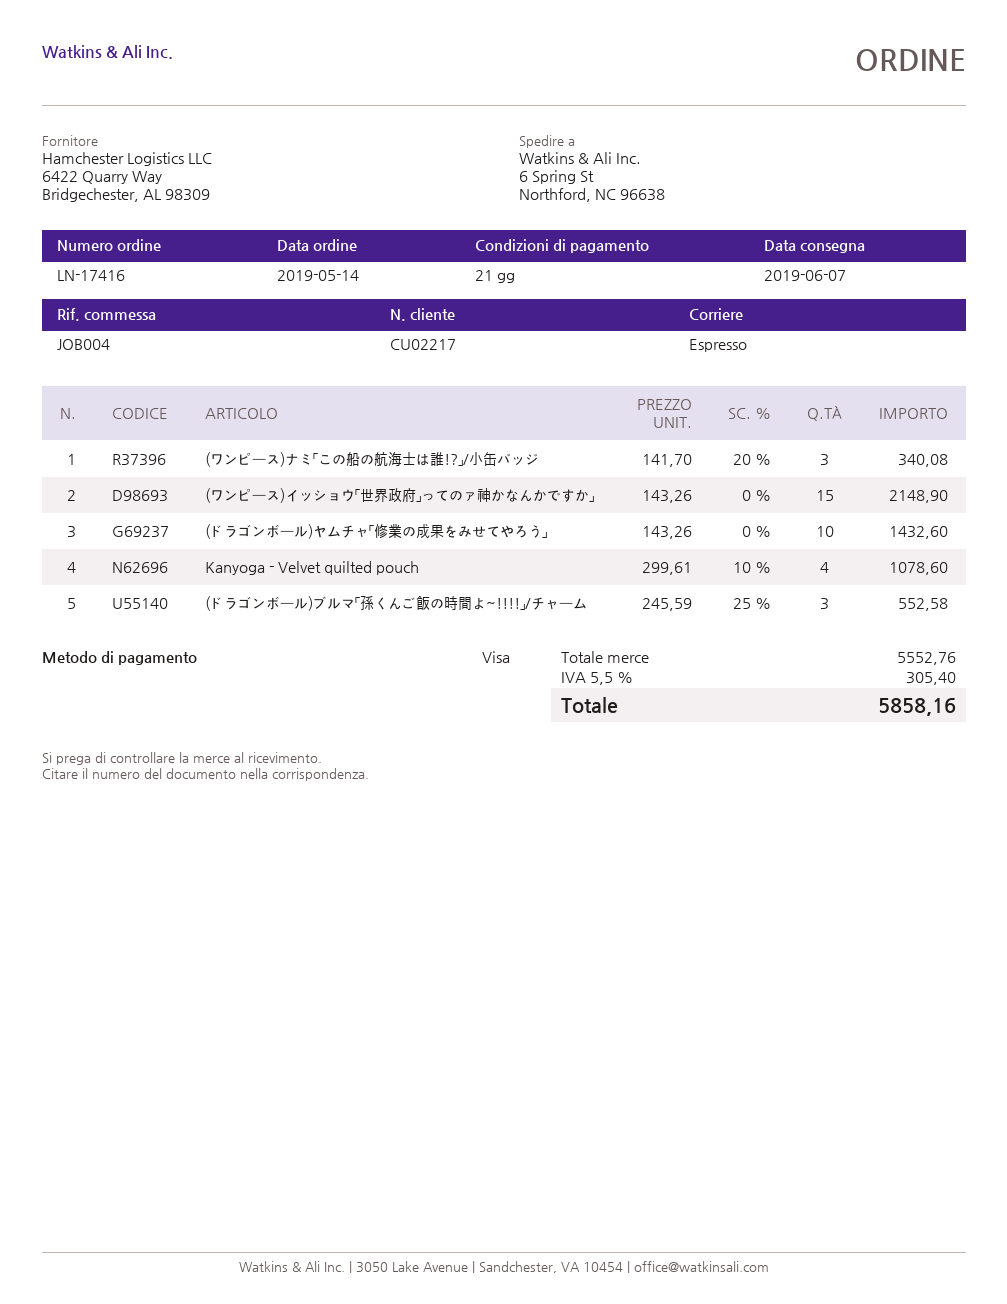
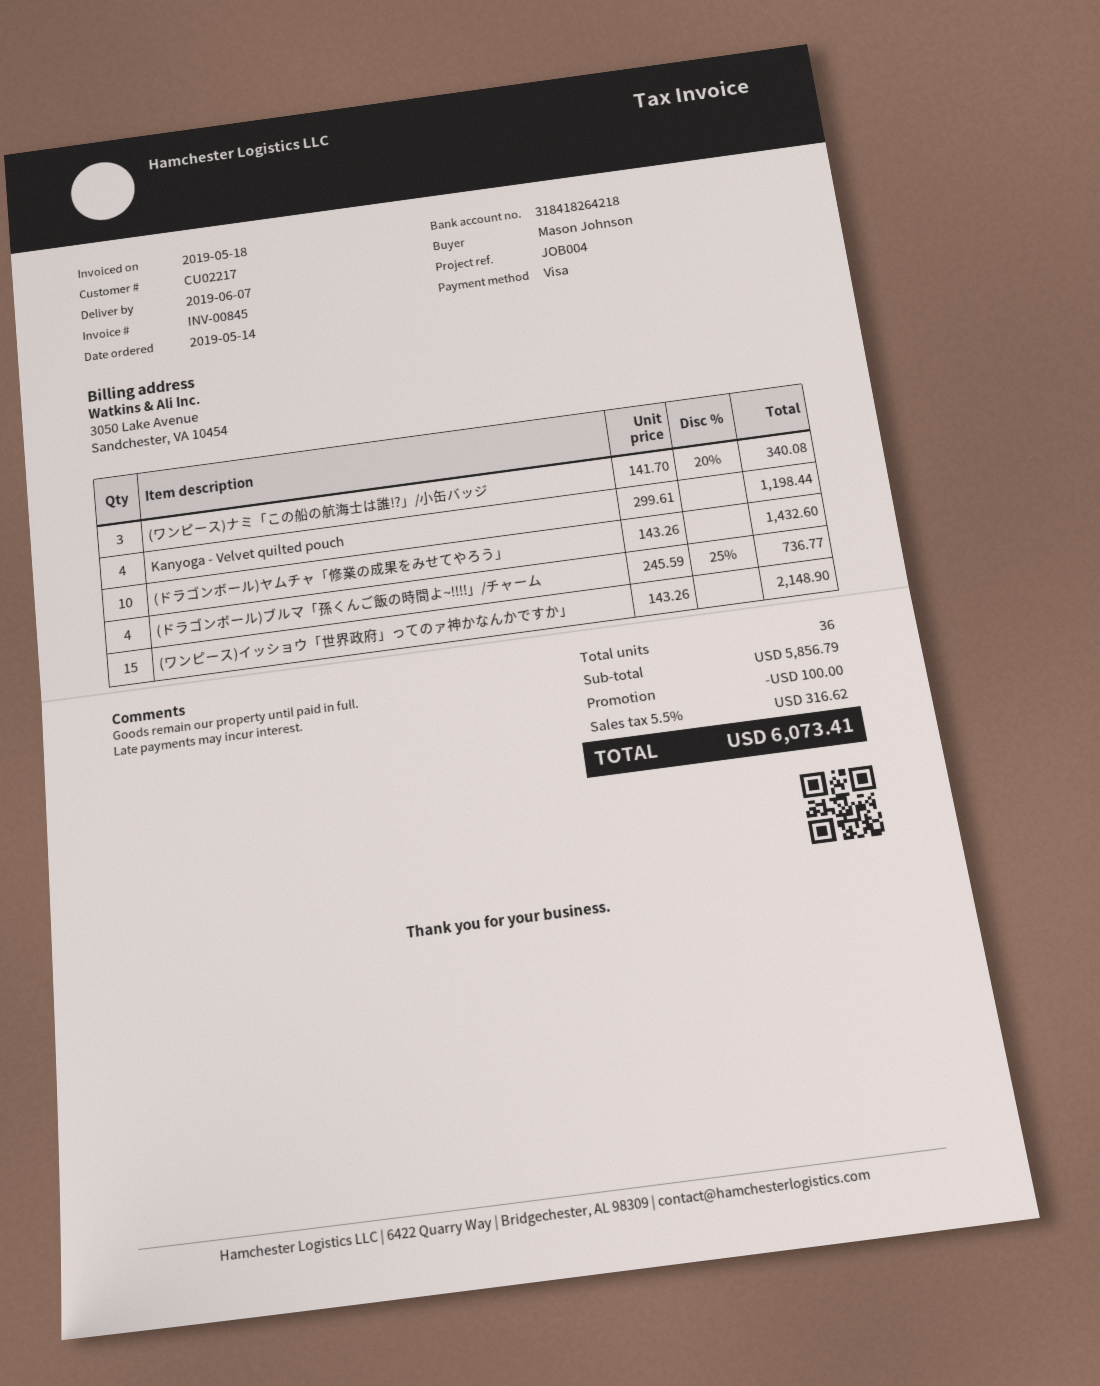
Kanyoga - Velvet quilted pouch: 4 x 299.61 - 10% = 1078.60 -> 4 x 299.61 = 1198.44
(ドラゴンボール)ブルマ「孫くんご飯の時間よ~!!!!」/チャーム: 3 x 245.59 - 25% = 552.58 -> 4 x 245.59 - 25% = 736.77
subtotal: 5552.76 -> 5856.79
discount: none -> 100.00
tax: 5.5% = 305.40 -> 5.5% = 316.62
total: 5858.16 -> 6073.41

